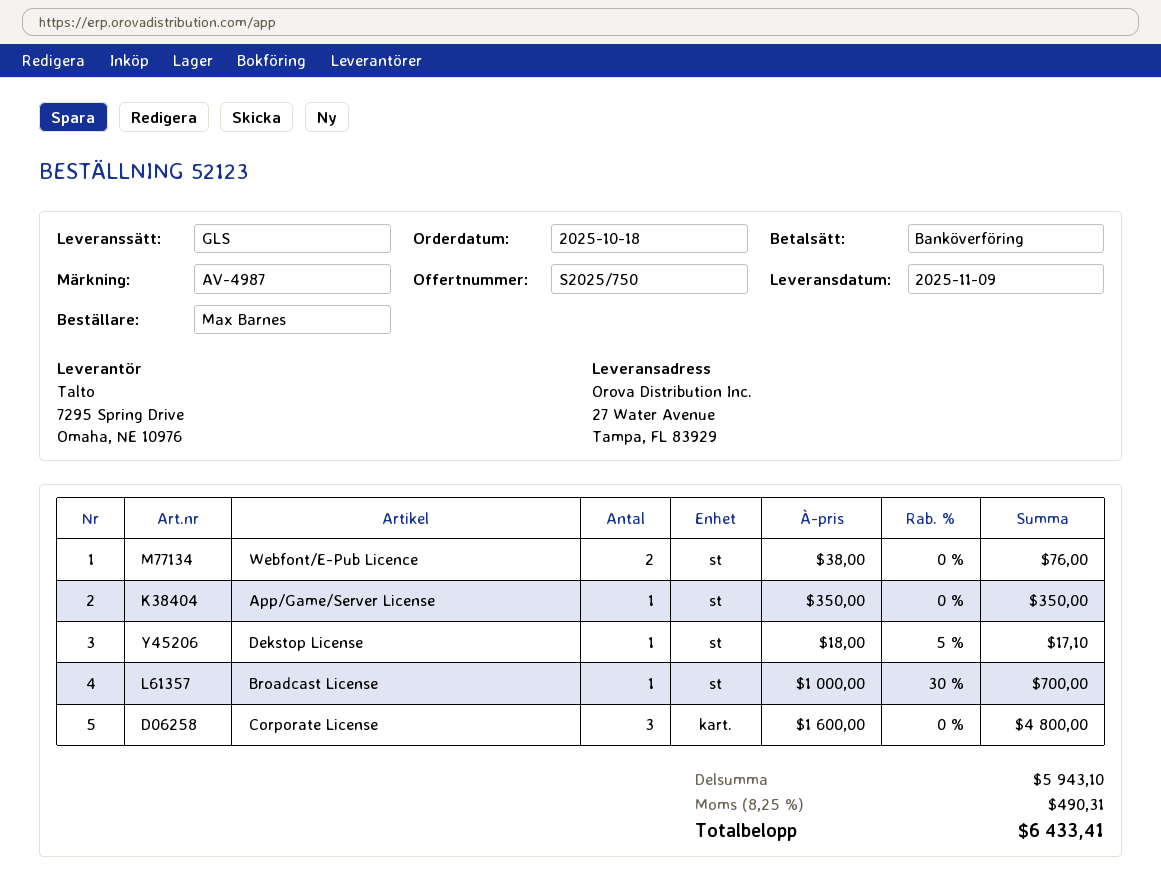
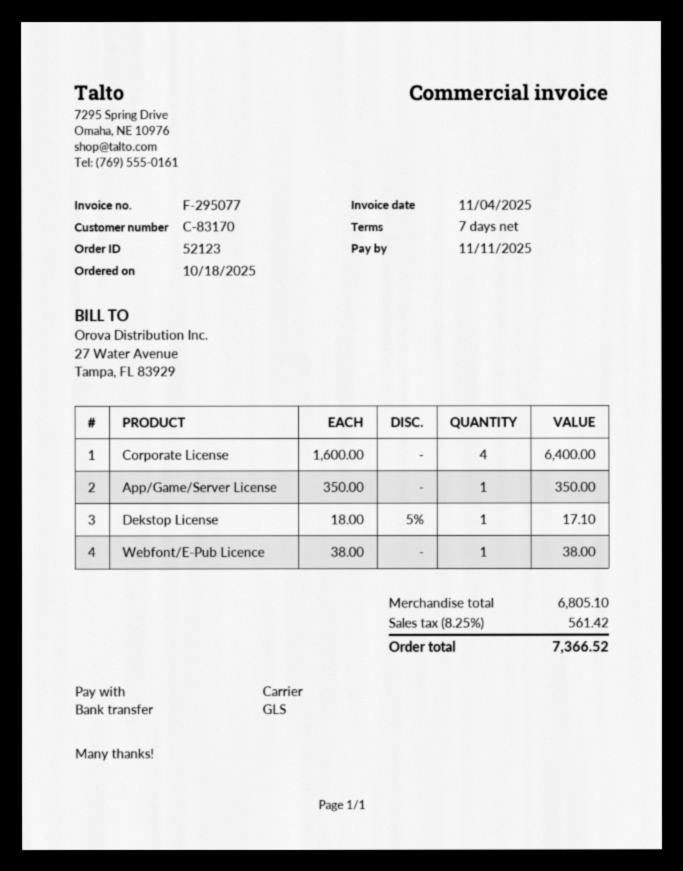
Webfont/E-Pub Licence: 2 x 38.00 = 76.00 -> 1 x 38.00 = 38.00
Broadcast License: 1 x 1000.00 - 30% = 700.00 -> none
Corporate License: 3 x 1600.00 = 4800.00 -> 4 x 1600.00 = 6400.00
subtotal: 5943.10 -> 6805.10
tax: 8.25% = 490.31 -> 8.25% = 561.42
total: 6433.41 -> 7366.52

